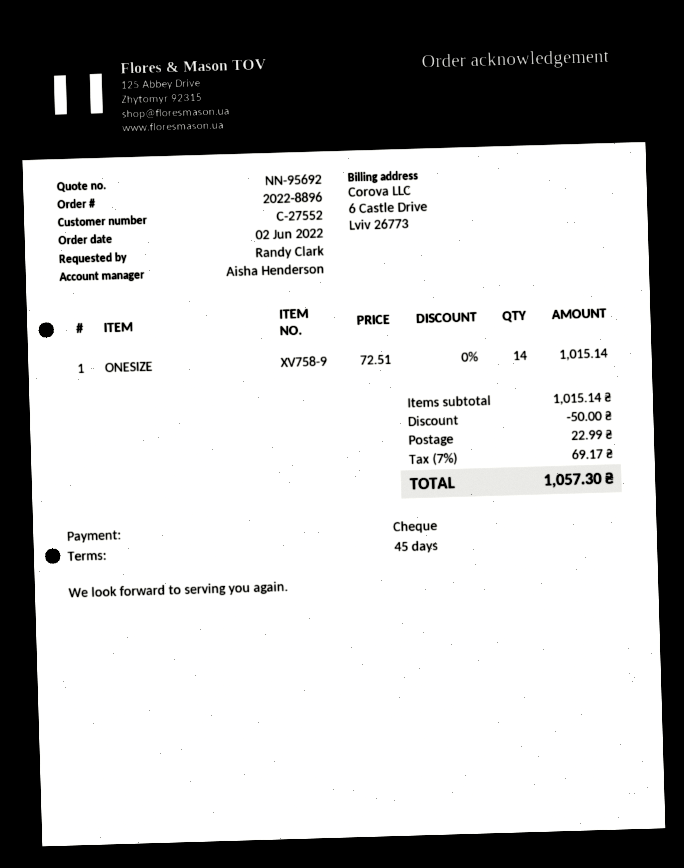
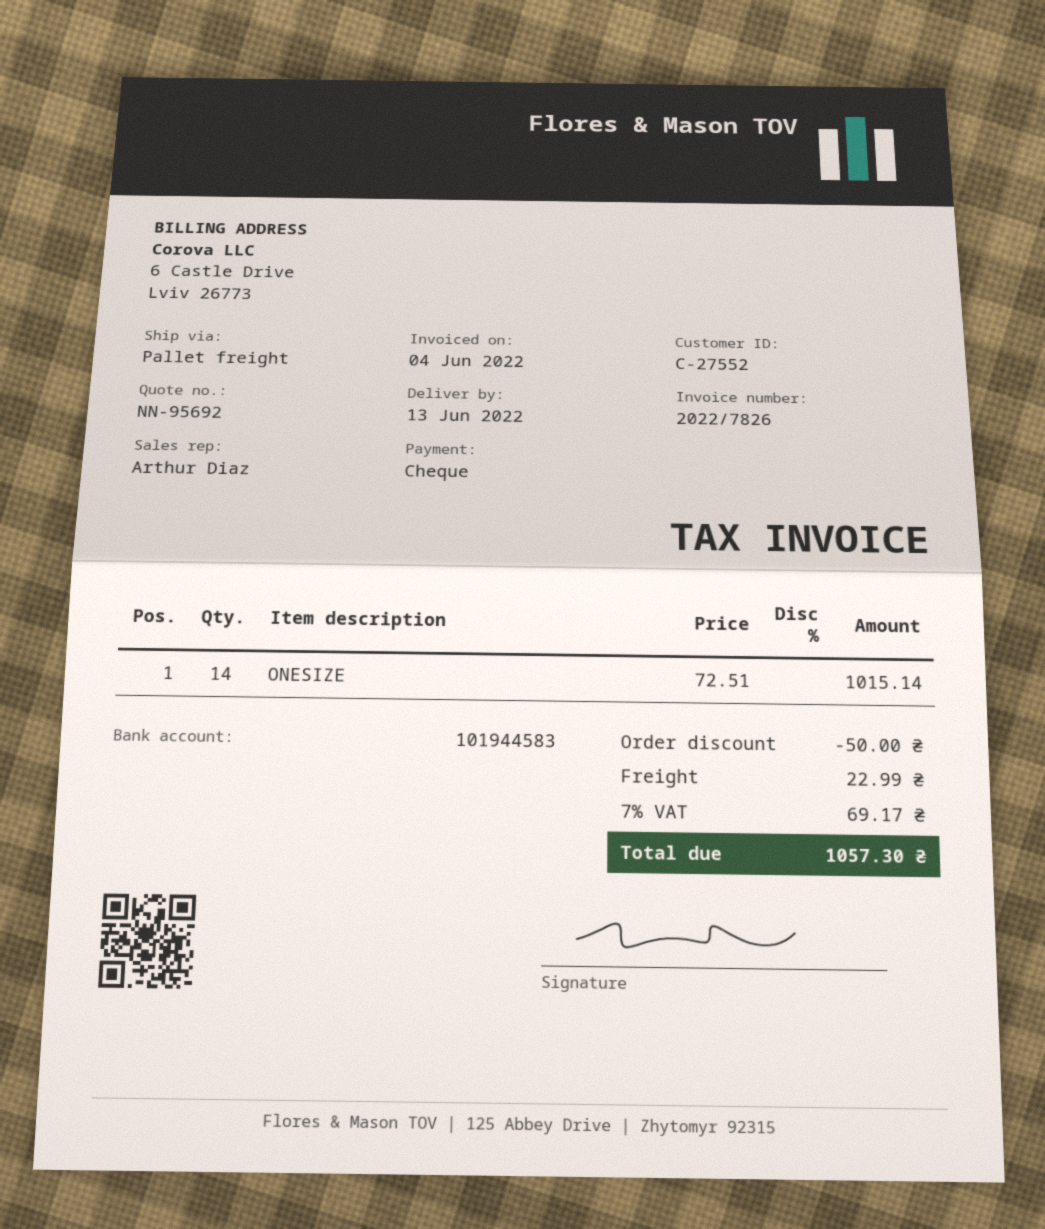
sales rep: Aisha Henderson -> Arthur Diaz

